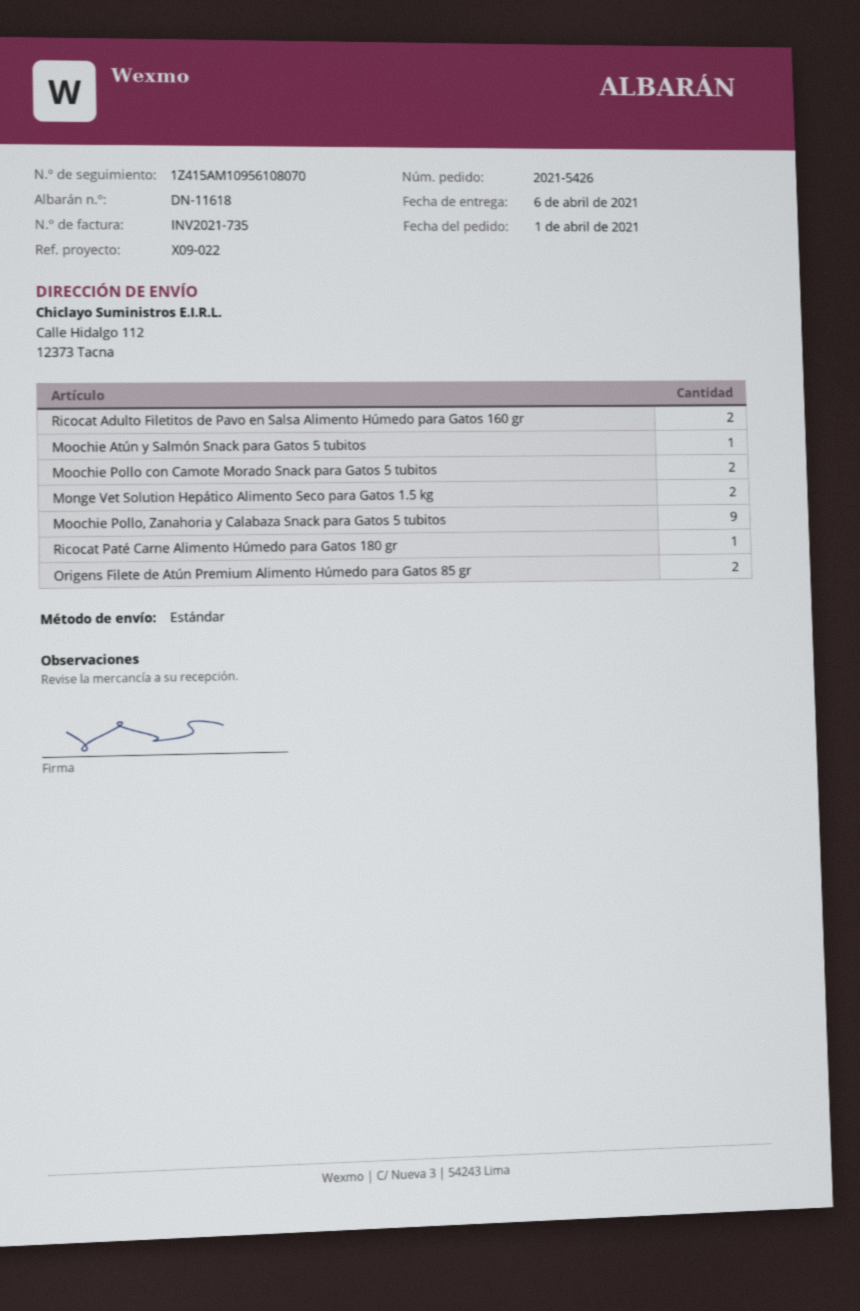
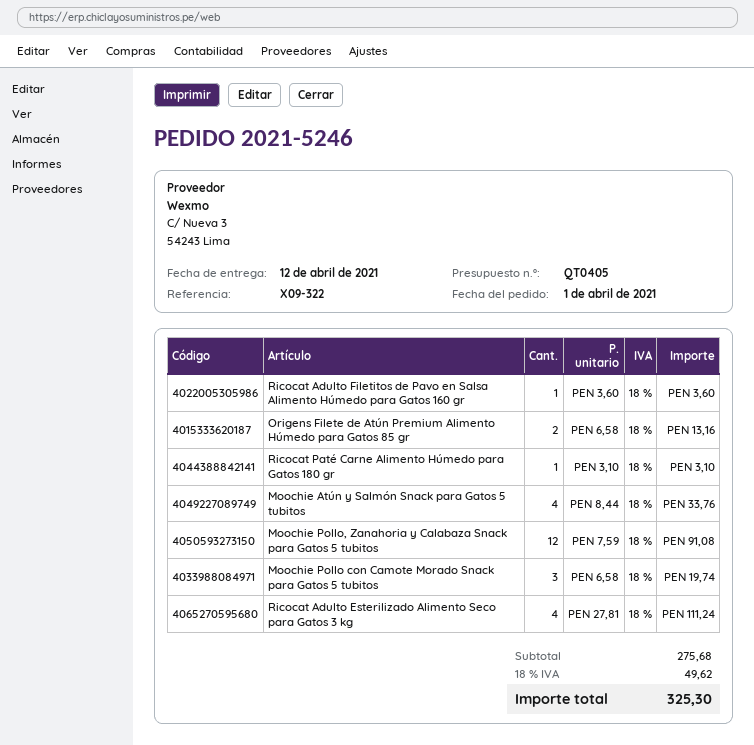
order number: 2021-5426 -> 2021-5246
delivery date: 2021-04-06 -> 2021-04-12
reference: X09-022 -> X09-322
Ricocat Adulto Filetitos de Pavo en Salsa Alimento Húmedo para Gatos 160 gr: 2 -> 1
Moochie Atún y Salmón Snack para Gatos 5 tubitos: 1 -> 4
Moochie Pollo con Camote Morado Snack para Gatos 5 tubitos: 2 -> 3
Monge Vet Solution Hepático Alimento Seco para Gatos 1.5 kg: 2 -> none
Moochie Pollo, Zanahoria y Calabaza Snack para Gatos 5 tubitos: 9 -> 12
Ricocat Adulto Esterilizado Alimento Seco para Gatos 3 kg: none -> 4

